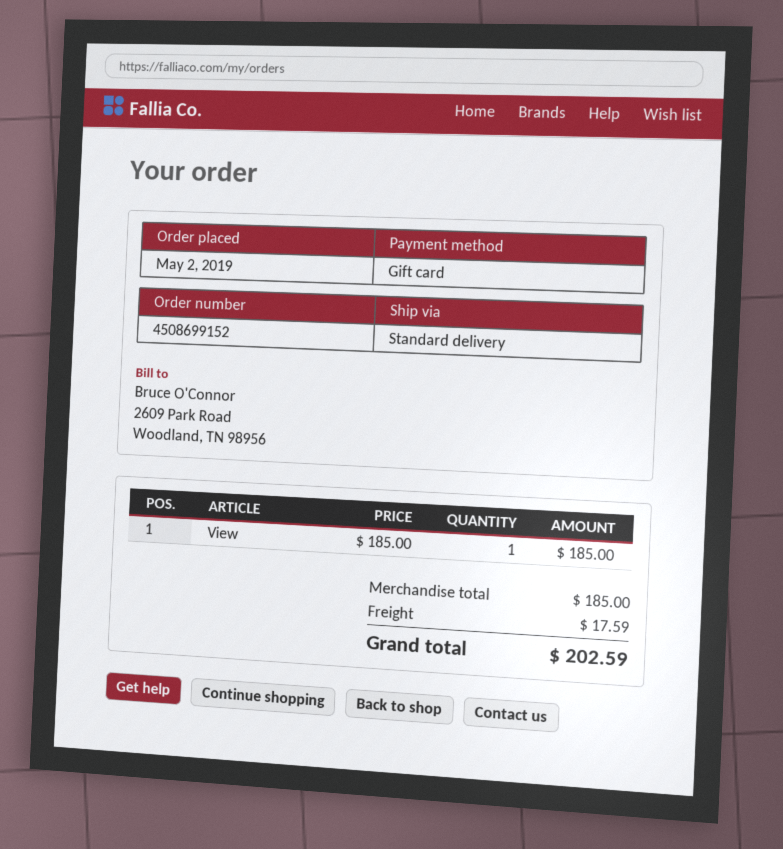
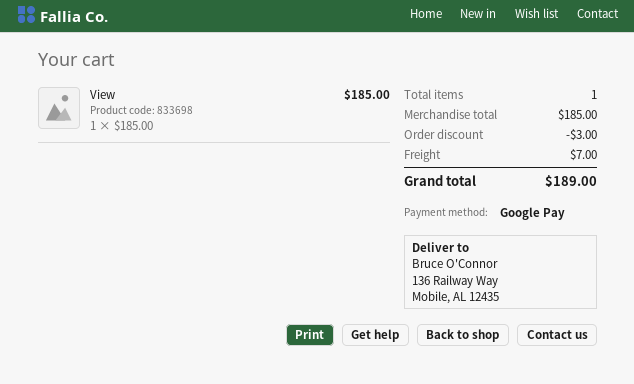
payment method: gift card -> Google Pay
discount: none -> 3.00
shipping: 17.59 -> 7.00
total: 202.59 -> 189.00

